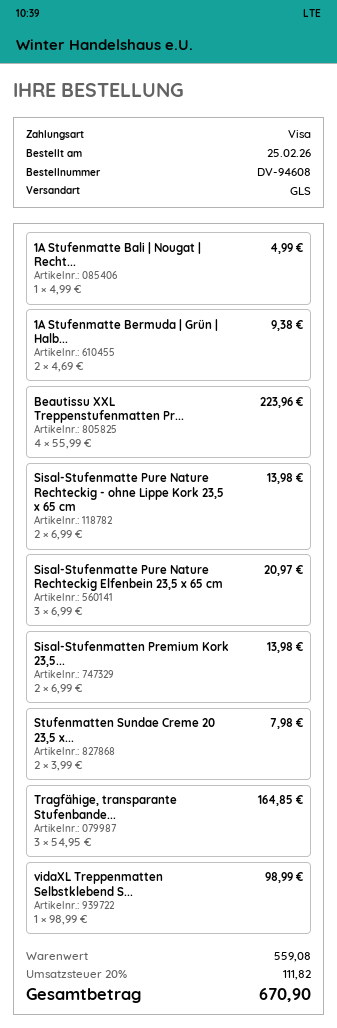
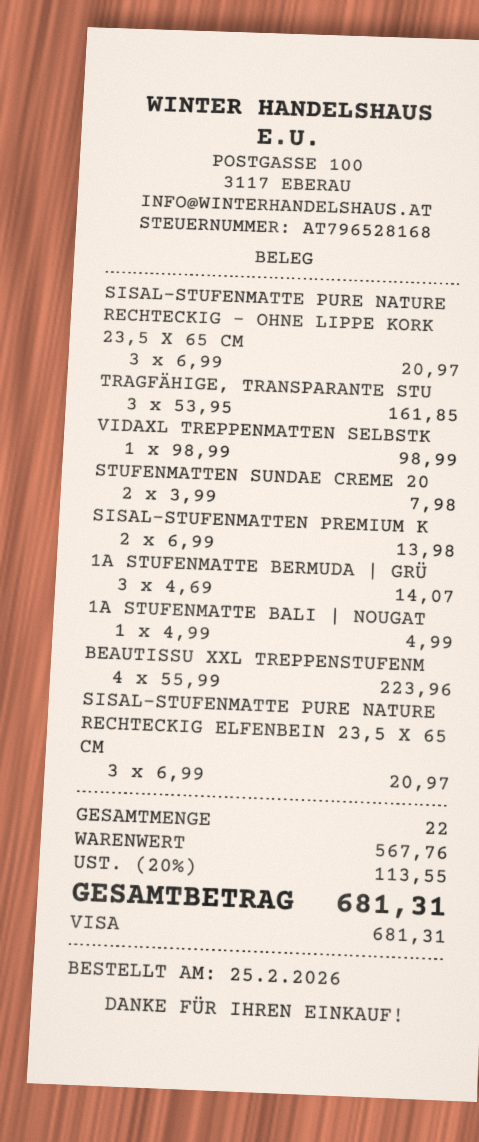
1A Stufenmatte Bermuda | Grün | Halb...: 2 x 4.69 = 9.38 -> 3 x 4.69 = 14.07
Sisal-Stufenmatte Pure Nature Rechteckig - ohne Lippe Kork 23,5 x 65 cm: 2 x 6.99 = 13.98 -> 3 x 6.99 = 20.97
Tragfähige, transparante Stufenbande...: 3 x 54.95 = 164.85 -> 3 x 53.95 = 161.85
subtotal: 559.08 -> 567.76
tax: 20% = 111.82 -> 20% = 113.55
total: 670.90 -> 681.31

